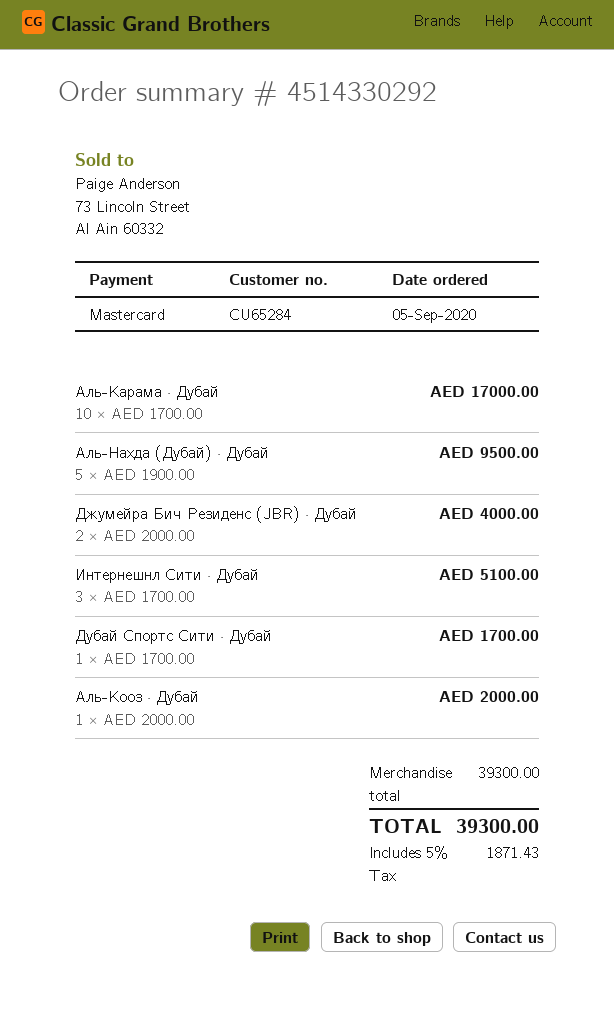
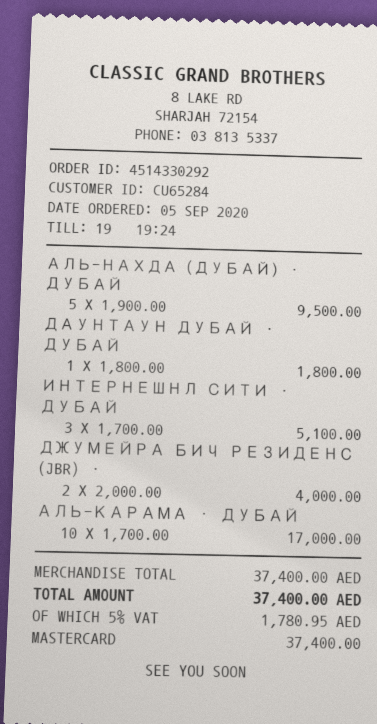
Дубай Спортс Сити · Дубай: 1 x 1700.00 = 1700.00 -> none
Аль-Кооз · Дубай: 1 x 2000.00 = 2000.00 -> none
ДАУНТАУН ДУБАЙ · ДУБАЙ: none -> 1 x 1800.00 = 1800.00
subtotal: 39300.00 -> 37400.00
tax: 5% = 1871.43 -> 5% = 1780.95
total: 39300.00 -> 37400.00

